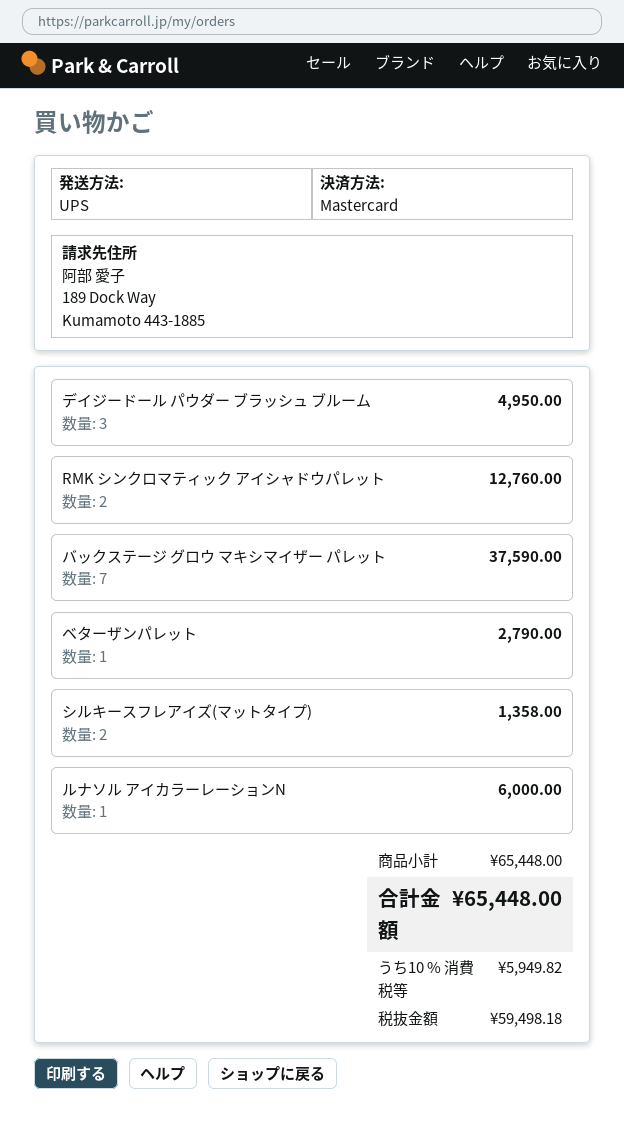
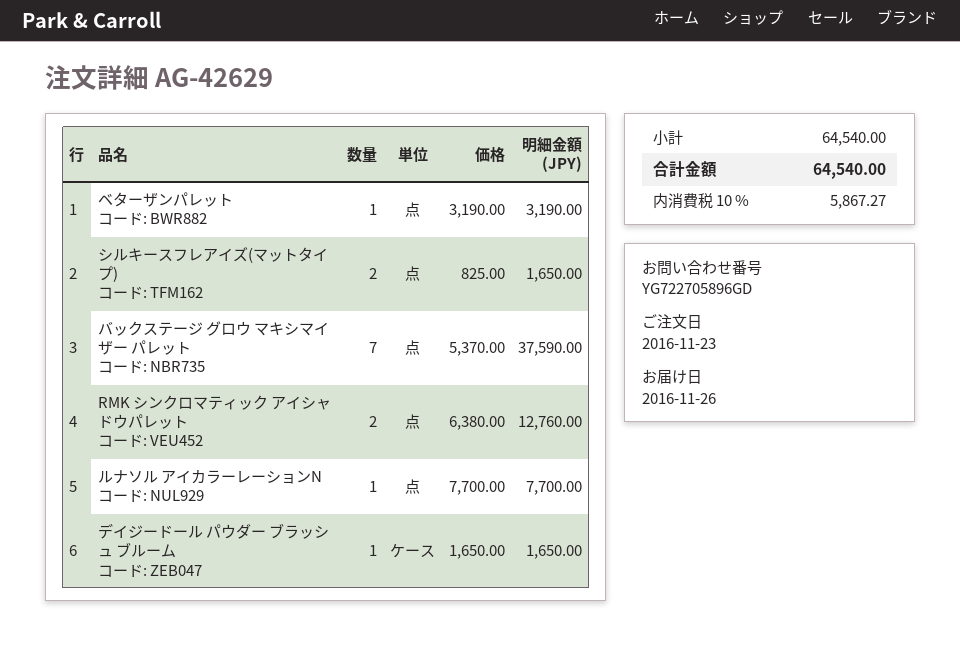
デイジードール パウダー ブラッシュ ブルーム: 3 for 4950.00 -> 1 for 1650.00
ベターザンパレット: 1 for 2790.00 -> 1 for 3190.00
シルキースフレアイズ(マットタイプ): 2 for 1358.00 -> 2 for 1650.00
ルナソル アイカラーレーションN: 1 for 6000.00 -> 1 for 7700.00
subtotal: 65448.00 -> 64540.00
tax: 10% = 5949.82 -> 10% = 5867.27
total: 65448.00 -> 64540.00

